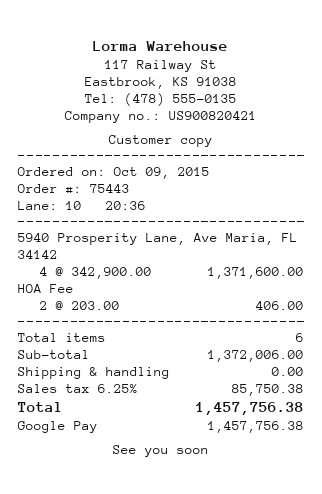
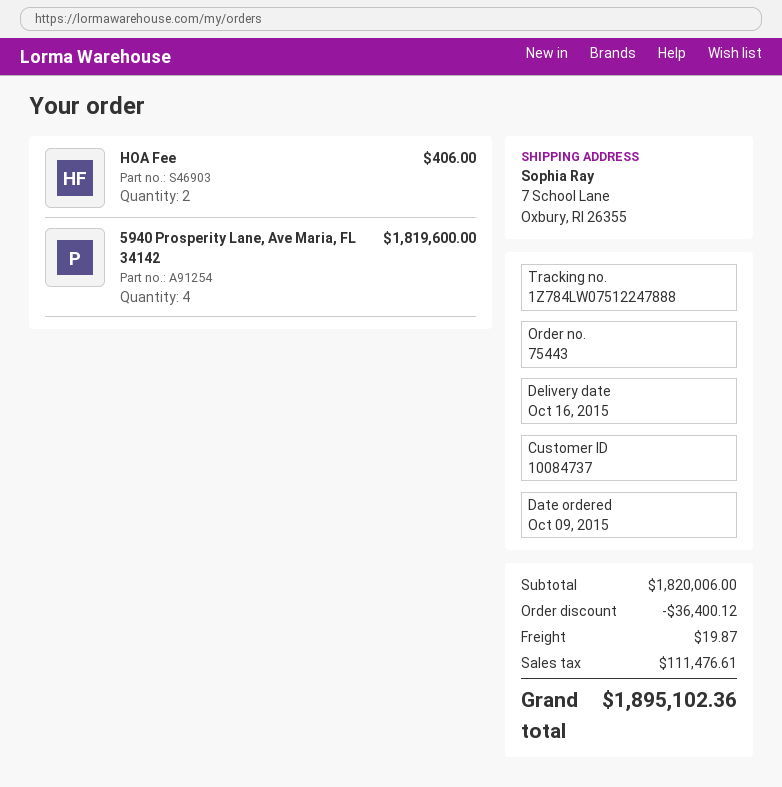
5940 Prosperity Lane, Ave Maria, FL 34142: 4 for 1371600.00 -> 4 for 1819600.00
subtotal: 1372006.00 -> 1820006.00
discount: none -> 36400.12
shipping: 0.00 -> 19.87
tax: 85750.38 -> 111476.61
total: 1457756.38 -> 1895102.36

